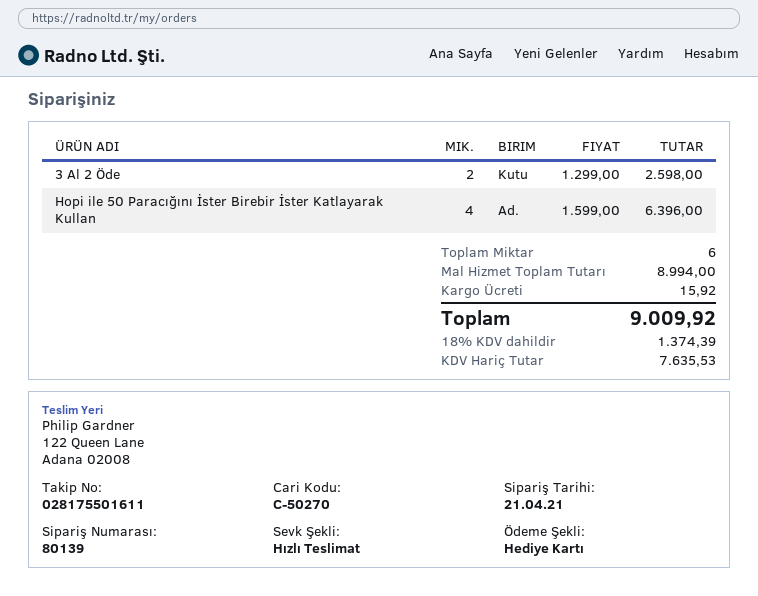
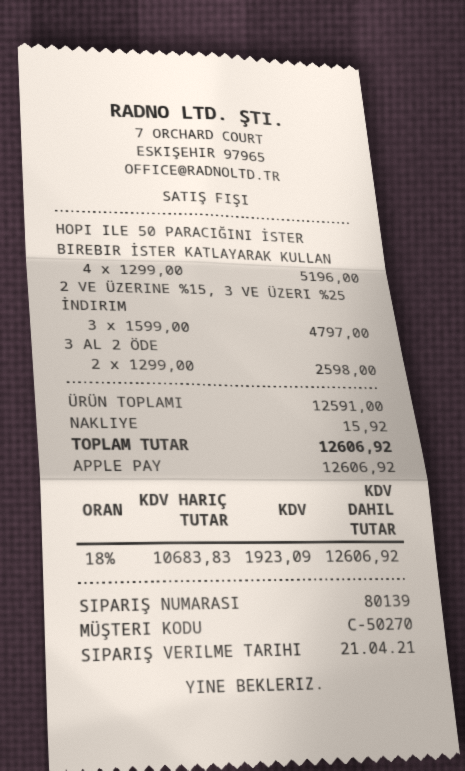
payment method: gift card -> Apple Pay
Hopi ile 50 Paracığını İster Birebir İster Katlayarak Kullan: 4 x 1599.00 = 6396.00 -> 4 x 1299.00 = 5196.00
2 VE ÜZERINE %15, 3 VE ÜZERI %25 İNDIRIM: none -> 3 x 1599.00 = 4797.00
subtotal: 8994.00 -> 12591.00
net: 7635.53 -> 10683.83
tax: 18% = 1374.39 -> 18% = 1923.09
total: 9009.92 -> 12606.92

